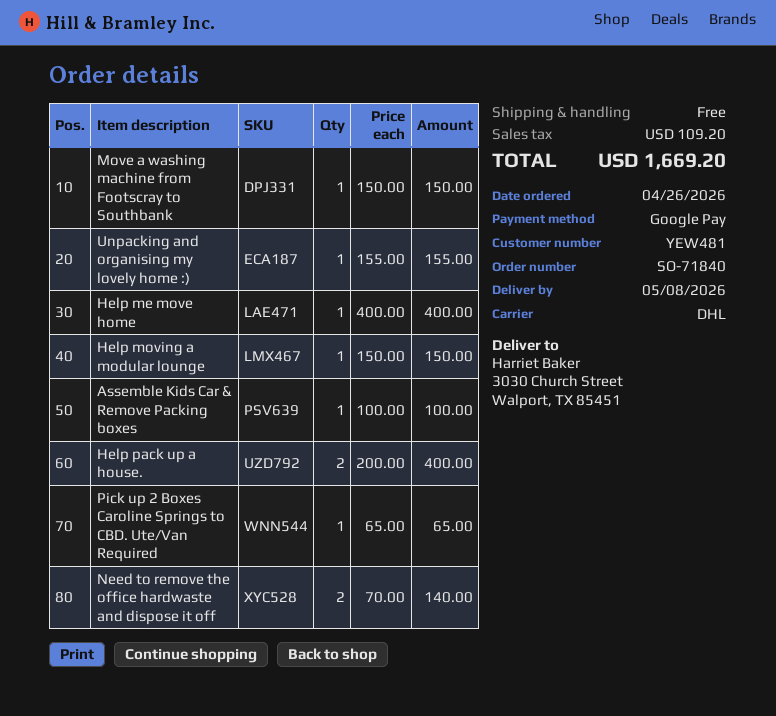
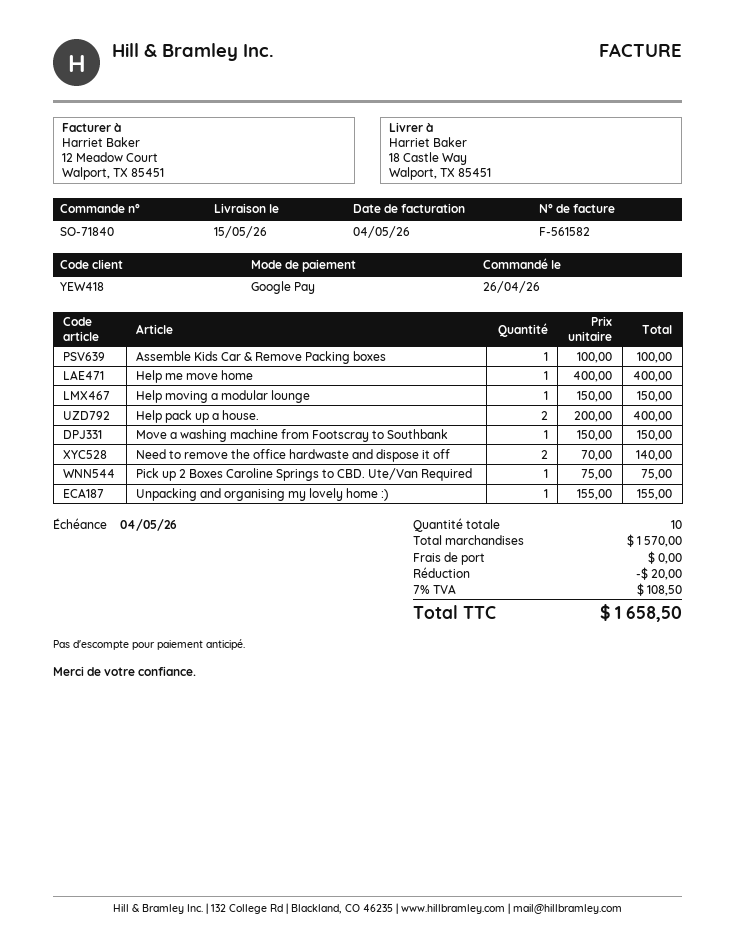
delivery date: 2026-05-08 -> 2026-05-15
customer number: YEW481 -> YEW418
ship to: 3030 Church Street, Walport, TX 85451 -> 18 Castle Way, Walport, TX 85451
Pick up 2 Boxes Caroline Springs to CBD. Ute/Van Required: 1 x 65.00 = 65.00 -> 1 x 75.00 = 75.00
discount: none -> 20.00
tax: 109.20 -> 108.50
total: 1669.20 -> 1658.50

